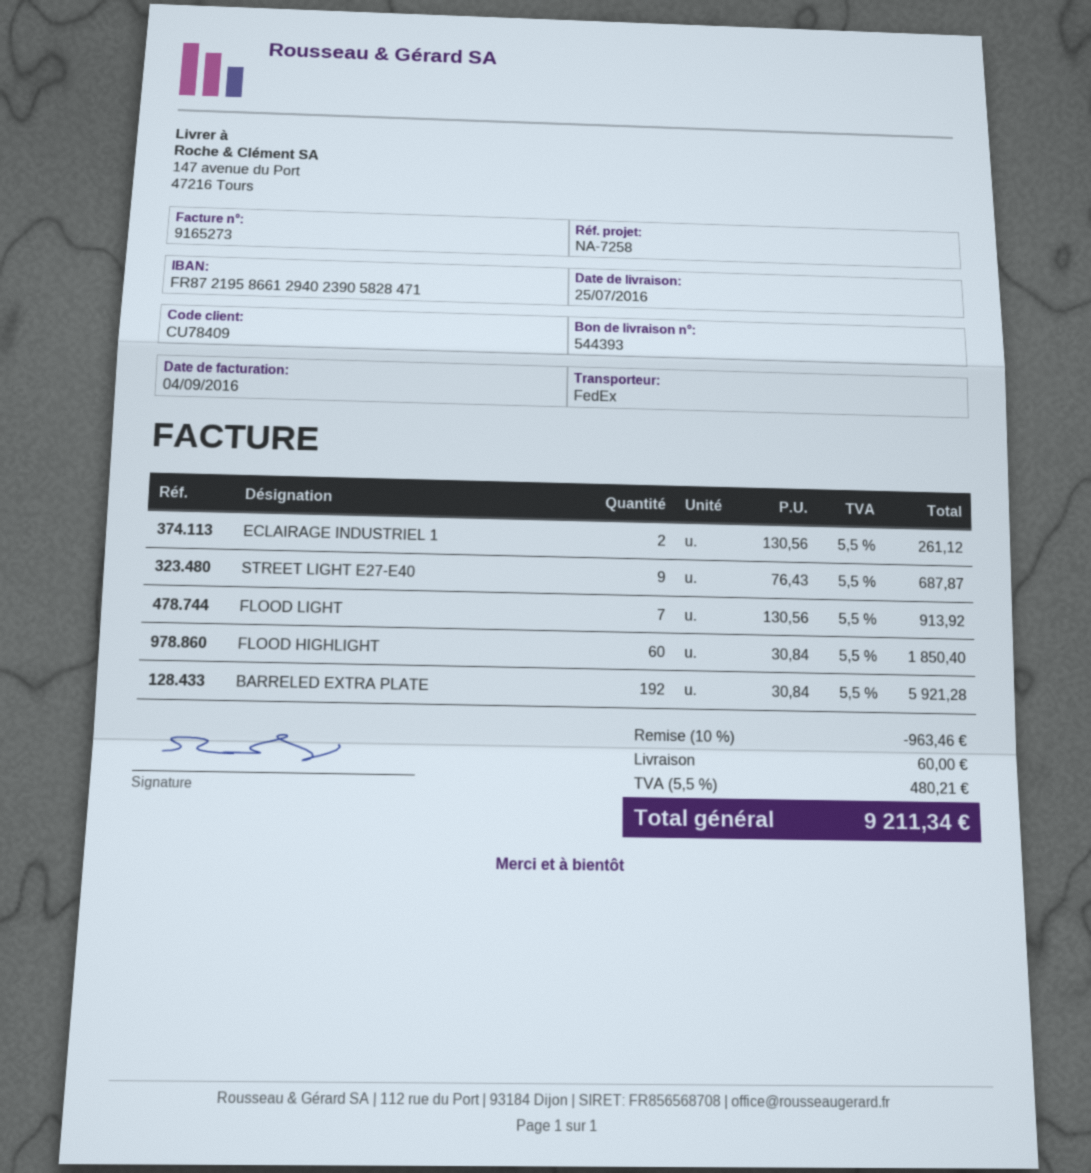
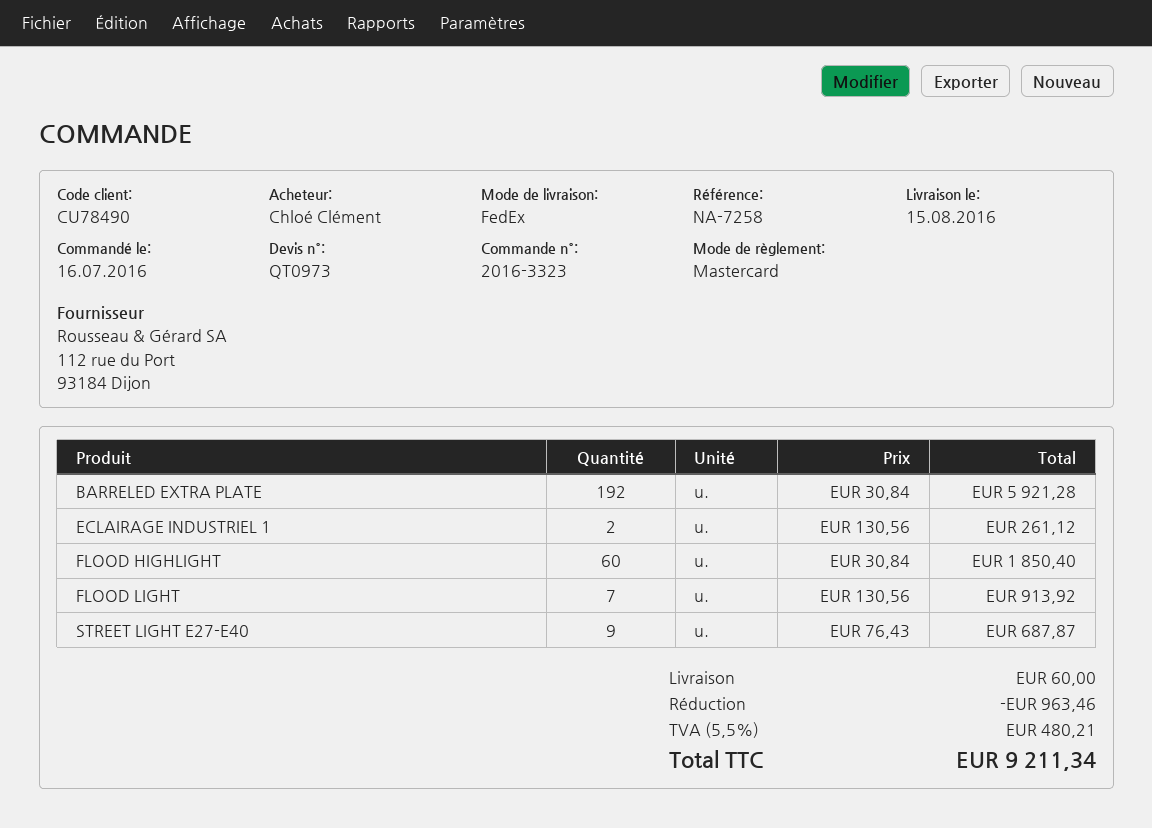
delivery date: 2016-07-25 -> 2016-08-15
customer number: CU78409 -> CU78490

